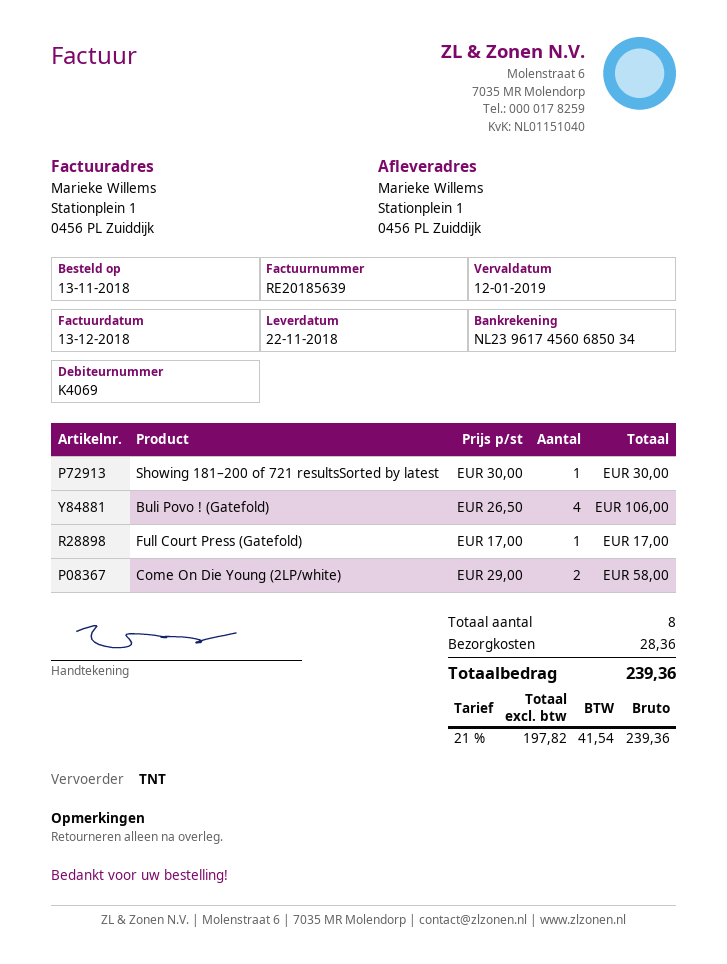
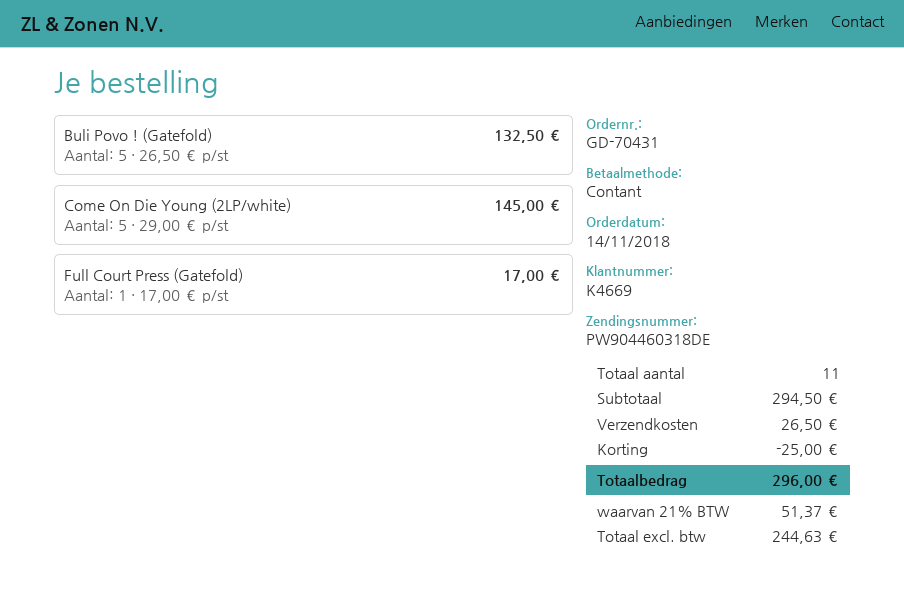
order date: 2018-11-13 -> 2018-11-14
customer number: K4069 -> K4669
Showing 181–200 of 721 resultsSorted by latest: 1 x 30.00 = 30.00 -> none
Buli Povo ! (Gatefold): 4 x 26.50 = 106.00 -> 5 x 26.50 = 132.50
Come On Die Young (2LP/white): 2 x 29.00 = 58.00 -> 5 x 29.00 = 145.00
total quantity: 8 -> 11
discount: none -> 25.00
shipping: 28.36 -> 26.50
net: 197.82 -> 244.63
tax: 21% = 41.54 -> 21% = 51.37
total: 239.36 -> 296.00

